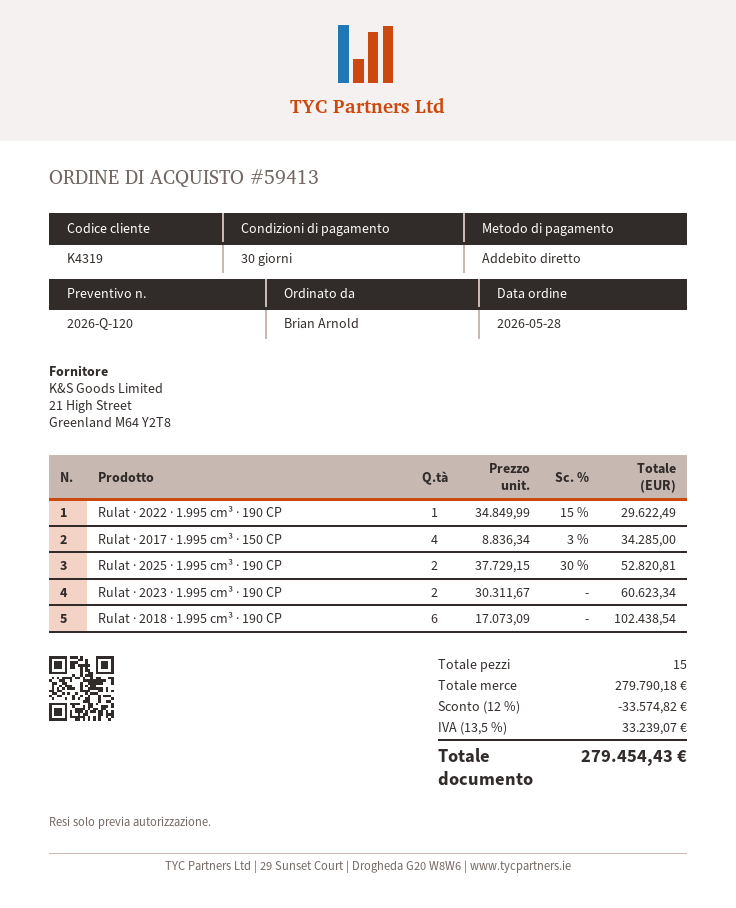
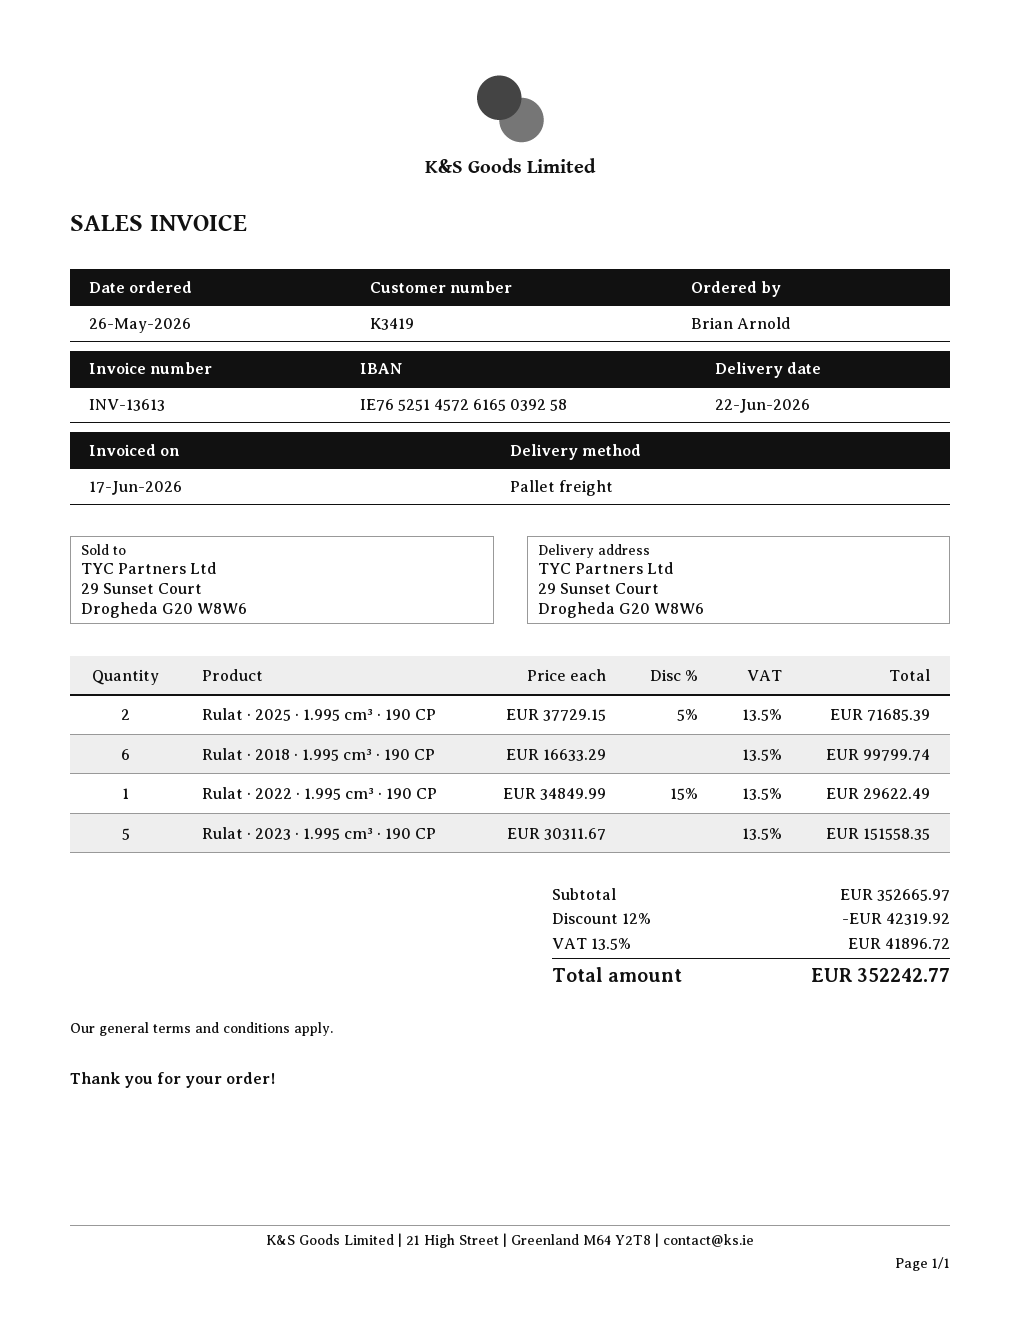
order date: 2026-05-28 -> 2026-05-26
customer number: K4319 -> K3419
Rulat · 2017 · 1.995 cm³ · 150 CP: 4 x 8836.34 - 3% = 34285.00 -> none
Rulat · 2025 · 1.995 cm³ · 190 CP: 2 x 37729.15 - 30% = 52820.81 -> 2 x 37729.15 - 5% = 71685.39
Rulat · 2023 · 1.995 cm³ · 190 CP: 2 x 30311.67 = 60623.34 -> 5 x 30311.67 = 151558.35
Rulat · 2018 · 1.995 cm³ · 190 CP: 6 x 17073.09 = 102438.54 -> 6 x 16633.29 = 99799.74
subtotal: 279790.18 -> 352665.97
discount: 12% = 33574.82 -> 12% = 42319.92
tax: 13.5% = 33239.07 -> 13.5% = 41896.72
total: 279454.43 -> 352242.77

